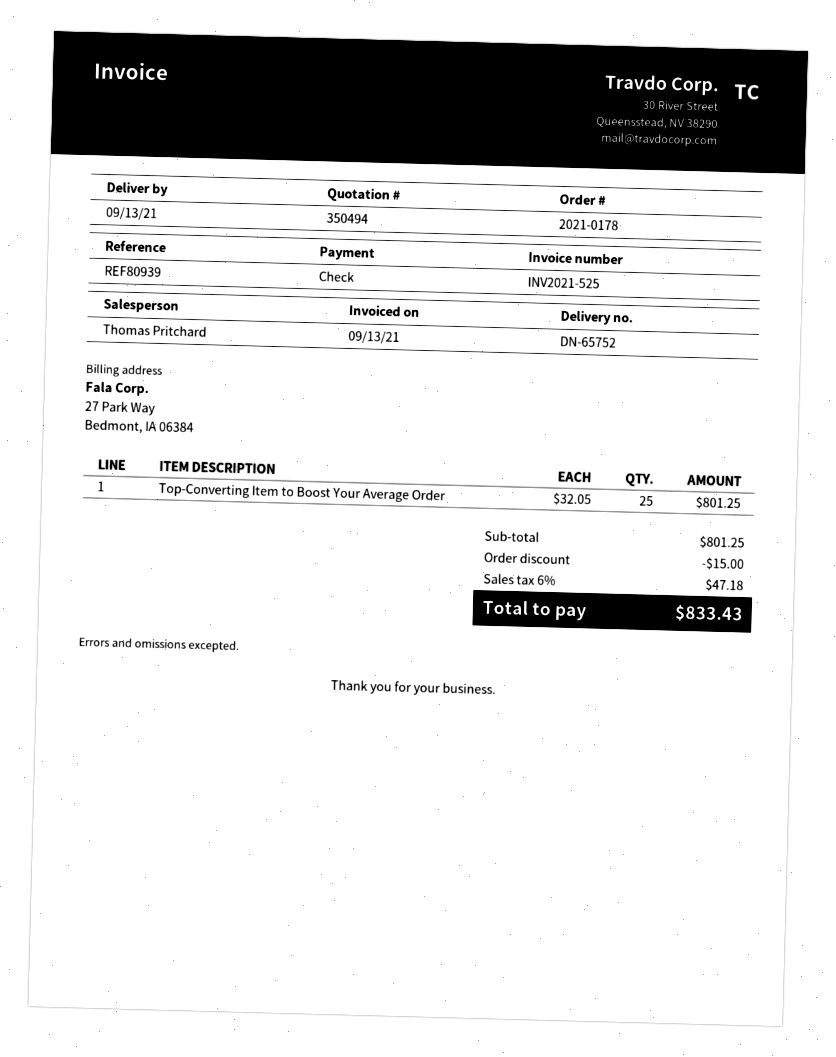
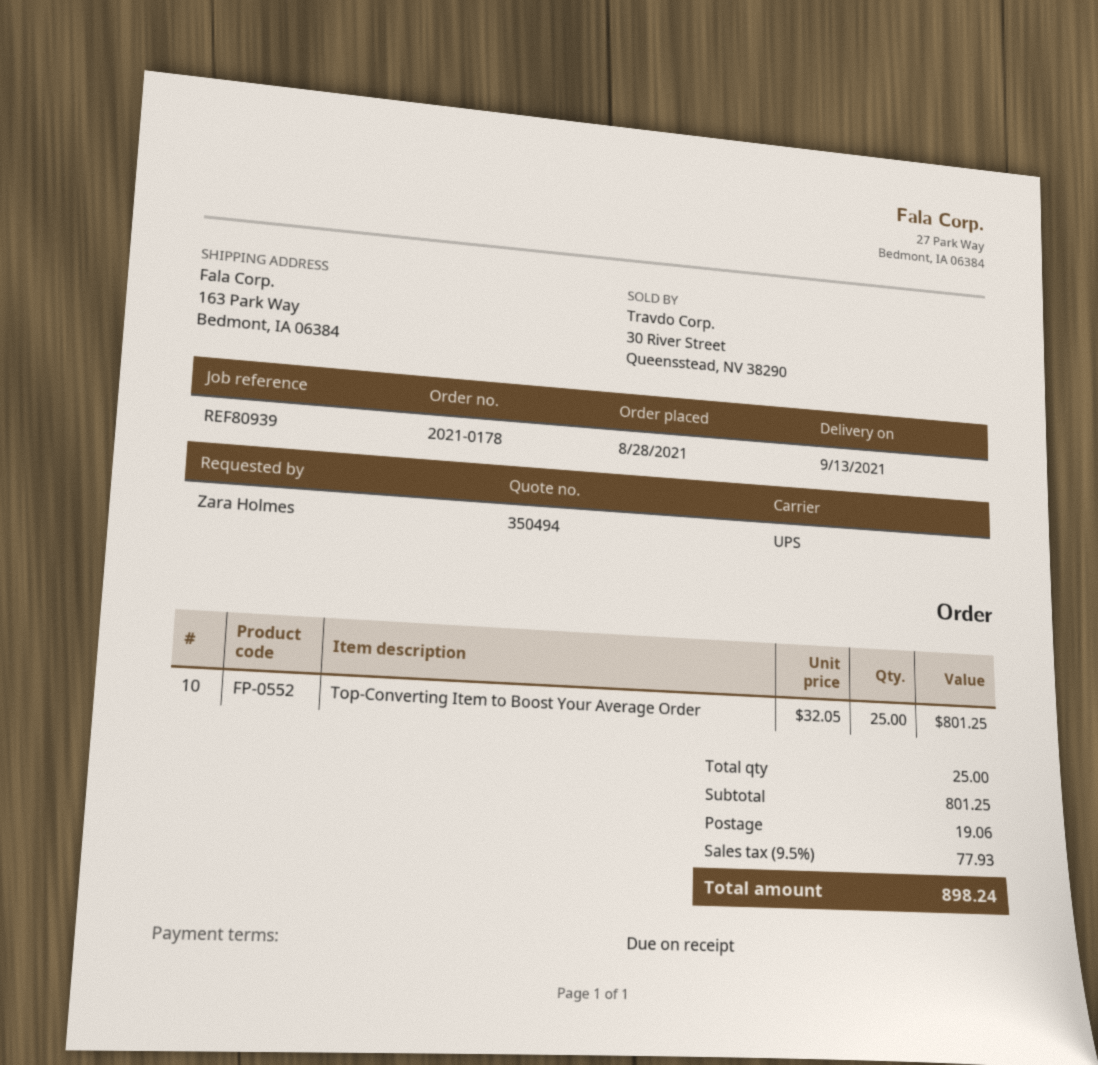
discount: 15.00 -> none
shipping: none -> 19.06
tax: 6% = 47.18 -> 9.5% = 77.93
total: 833.43 -> 898.24

